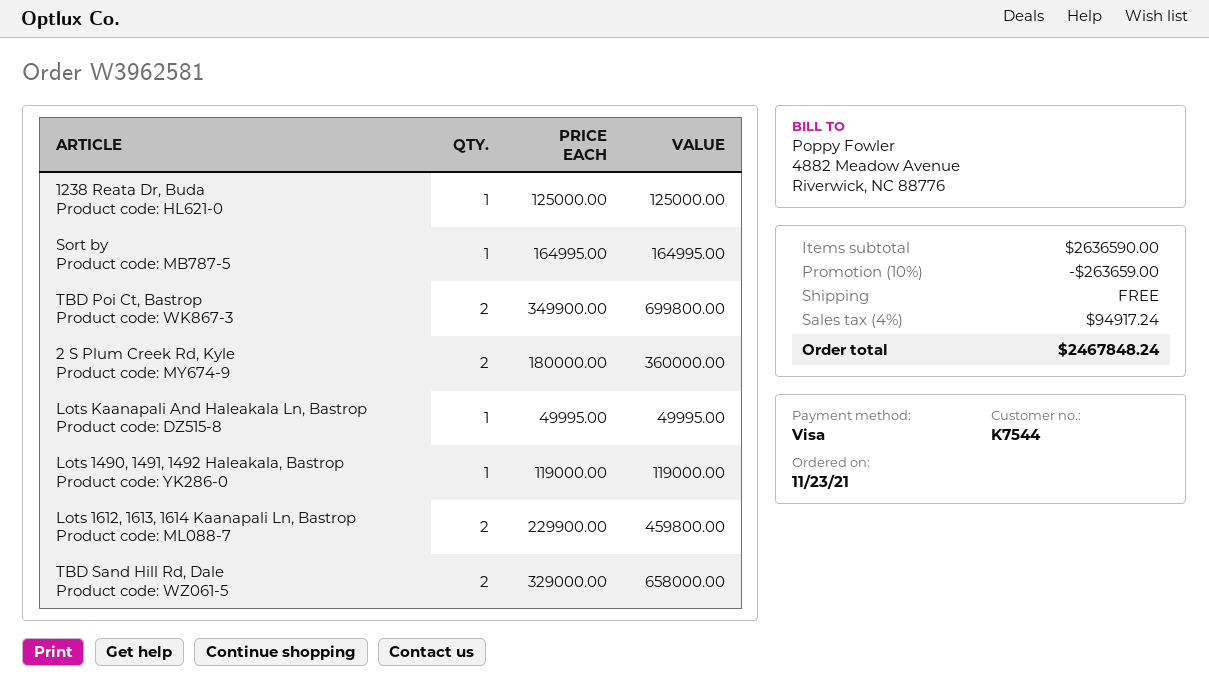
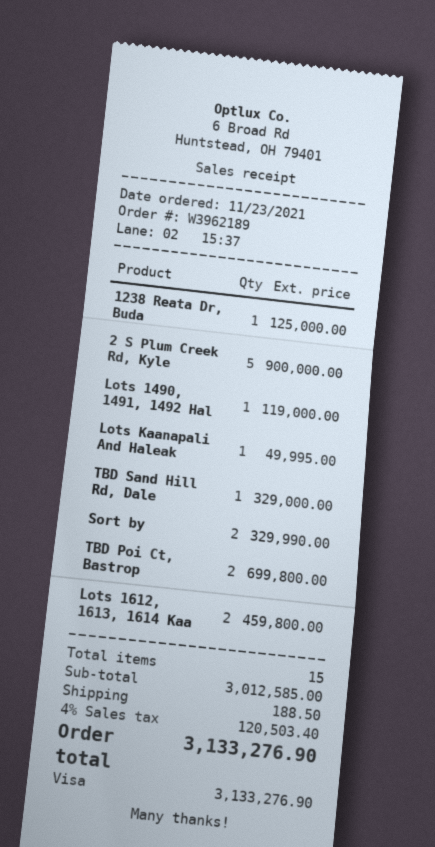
order number: W3962581 -> W3962189
Sort by: 1 for 164995.00 -> 2 for 329990.00
2 S Plum Creek Rd, Kyle: 2 for 360000.00 -> 5 for 900000.00
TBD Sand Hill Rd, Dale: 2 for 658000.00 -> 1 for 329000.00
subtotal: 2636590.00 -> 3012585.00
discount: 10% = 263659.00 -> none
shipping: 0.00 -> 188.50
tax: 4% = 94917.24 -> 4% = 120503.40
total: 2467848.24 -> 3133276.90

